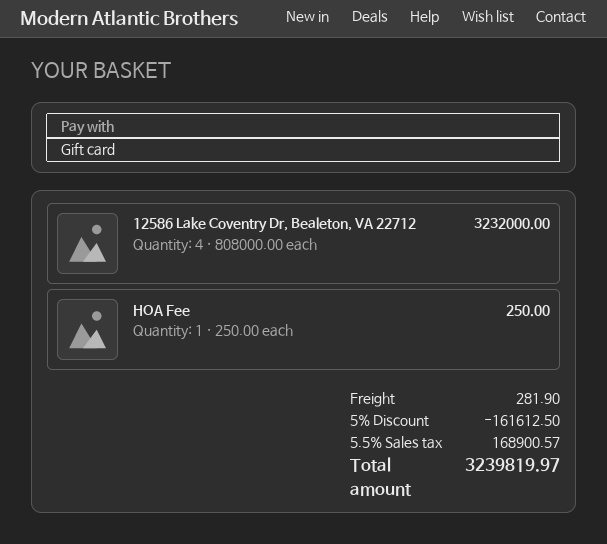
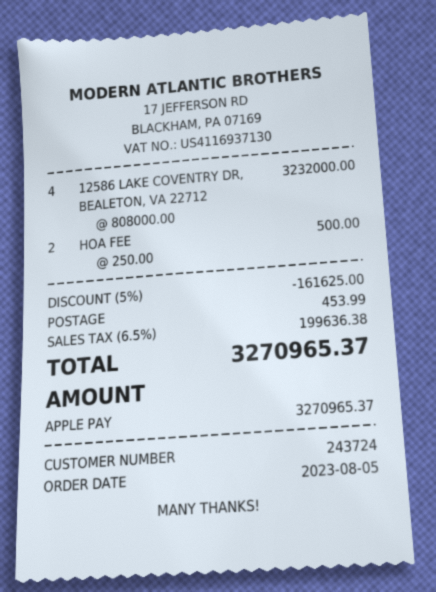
payment method: gift card -> Apple Pay
HOA Fee: 1 x 250.00 = 250.00 -> 2 x 250.00 = 500.00
discount: 5% = 161612.50 -> 5% = 161625.00
shipping: 281.90 -> 453.99
tax: 5.5% = 168900.57 -> 6.5% = 199636.38
total: 3239819.97 -> 3270965.37

